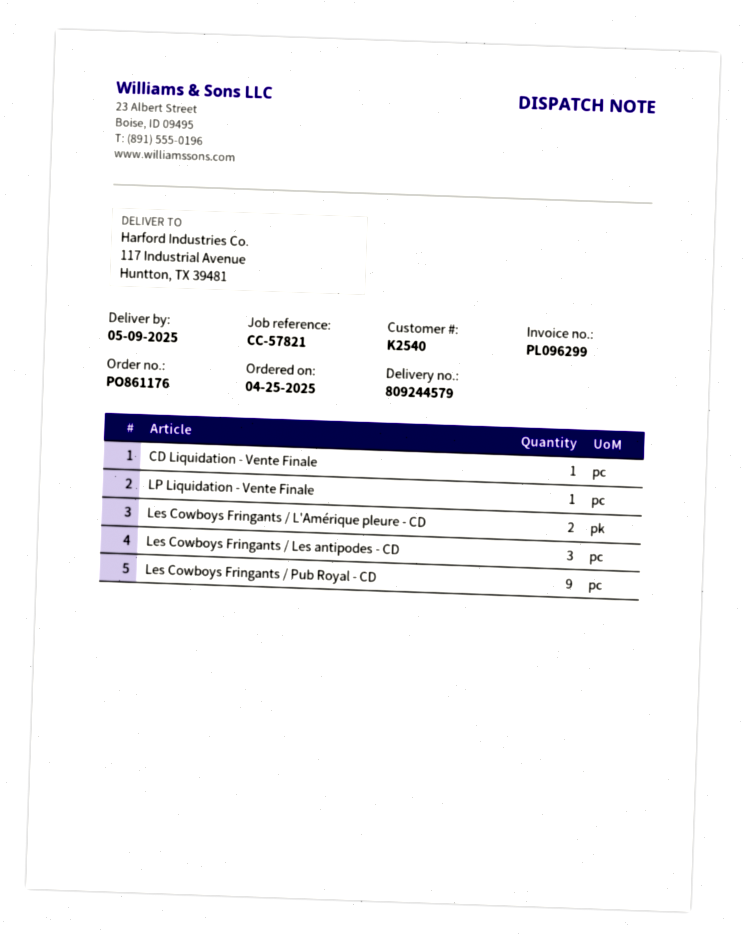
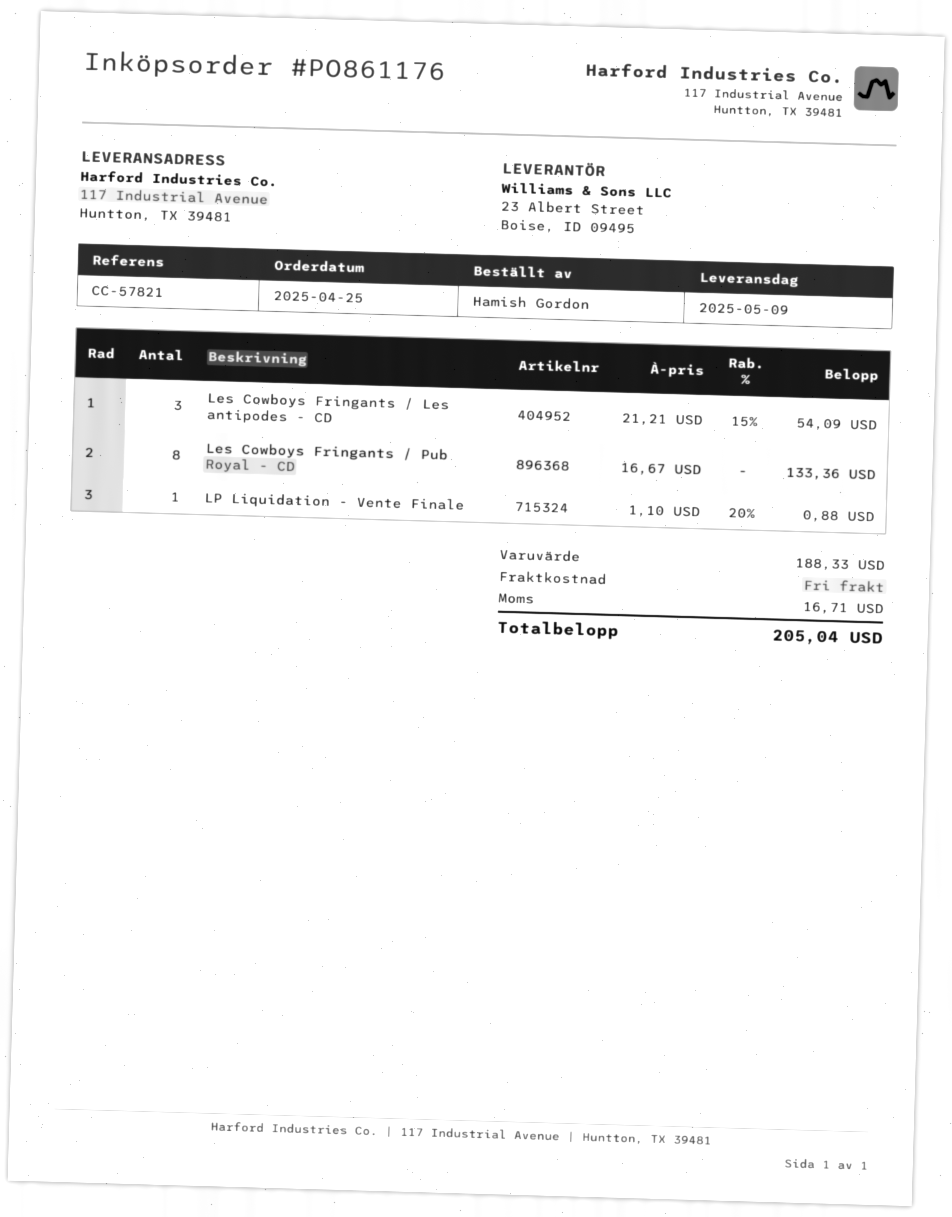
CD Liquidation - Vente Finale: 1 -> none
Les Cowboys Fringants / L'Amérique pleure - CD: 2 -> none
Les Cowboys Fringants / Pub Royal - CD: 9 -> 8

